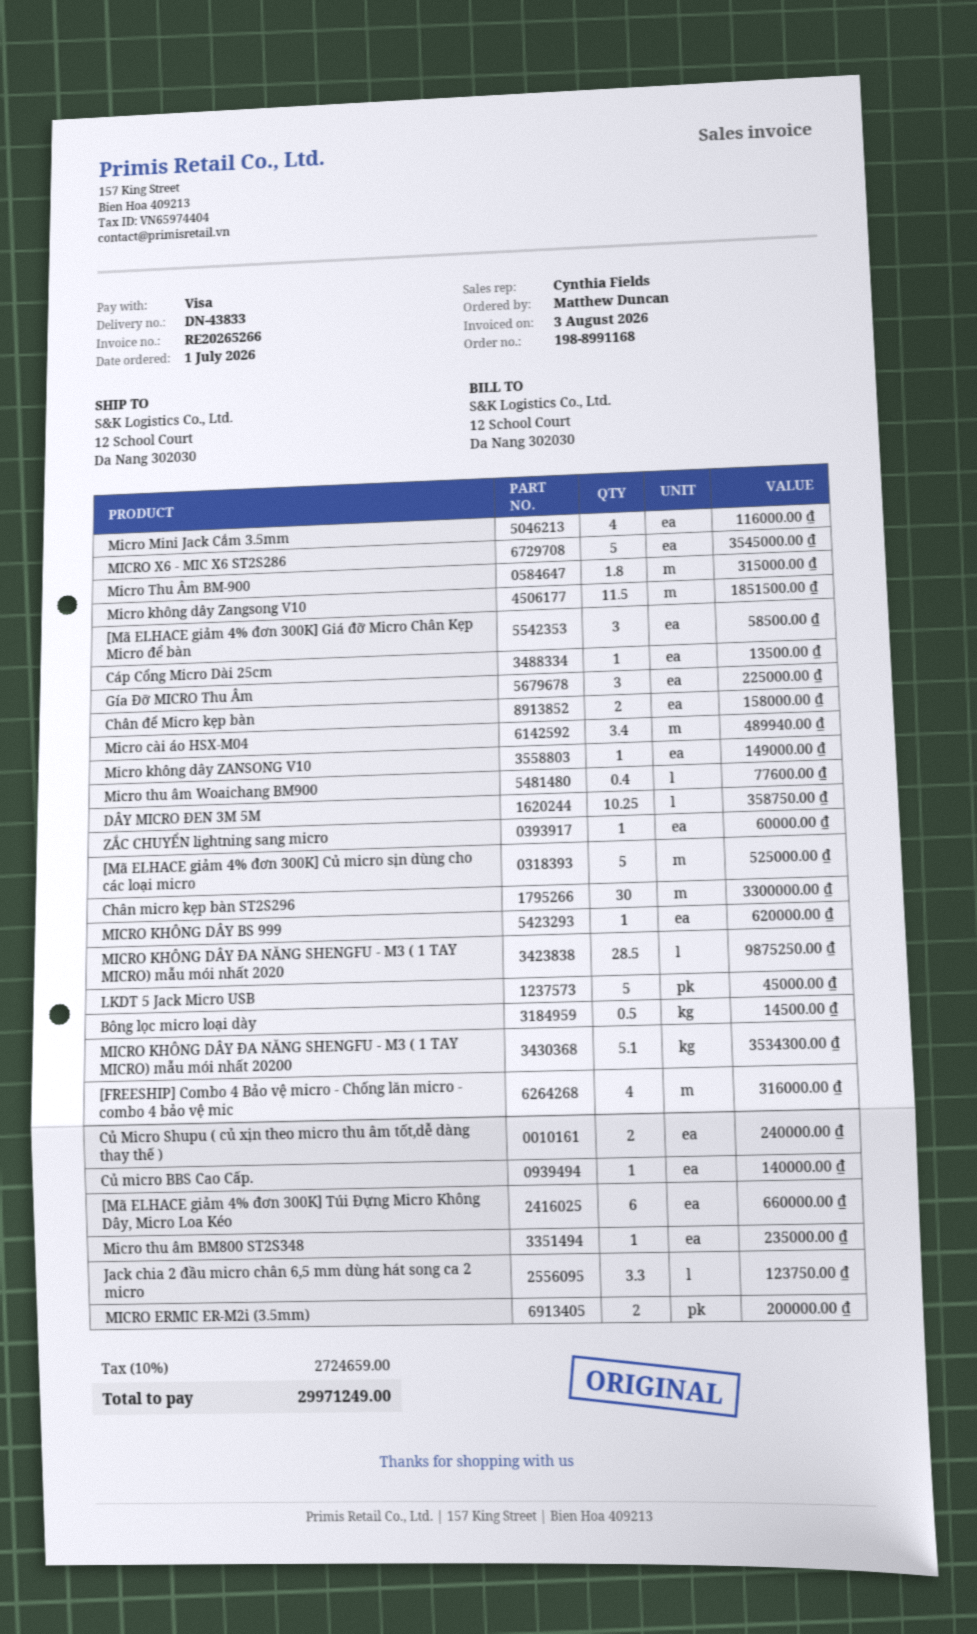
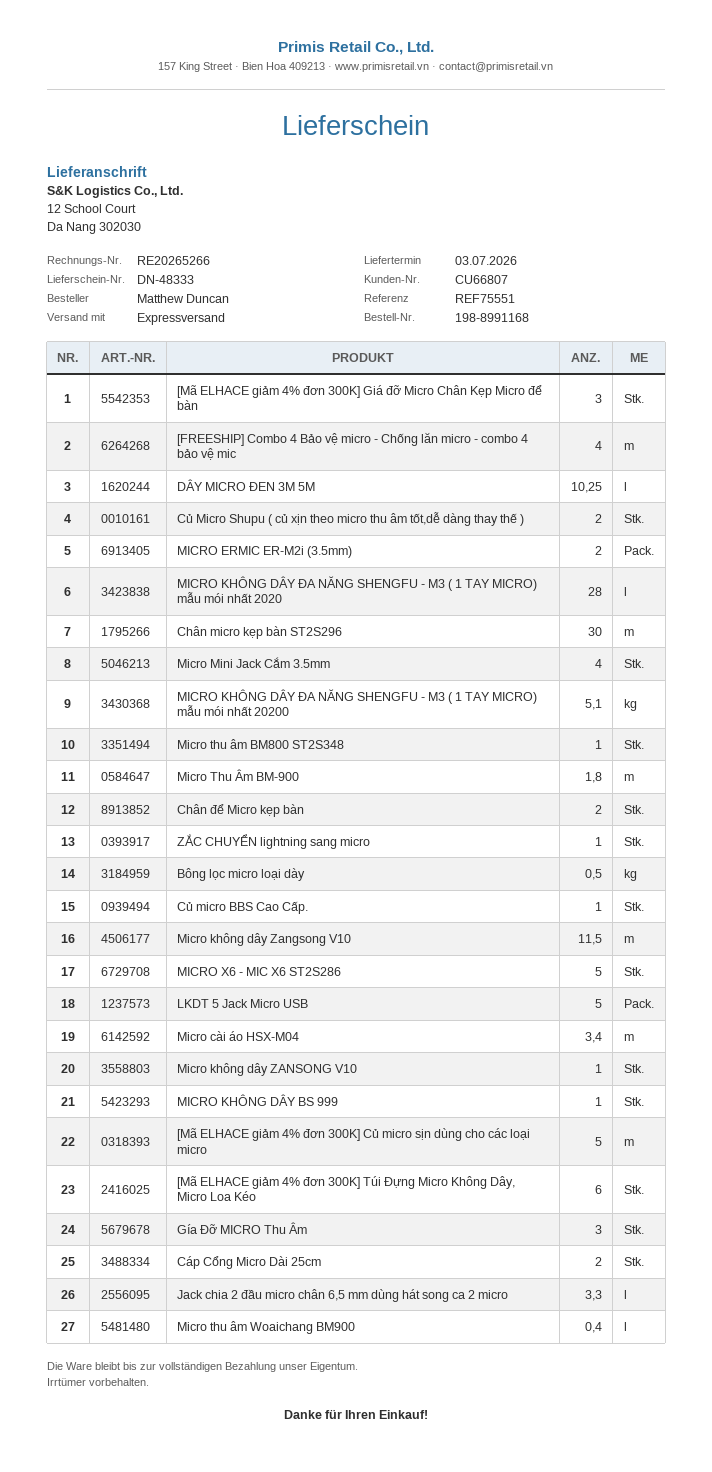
delivery note number: DN-43833 -> DN-48333
Cáp Cổng Micro Dài 25cm: 1 -> 2
MICRO KHÔNG DÂY ĐA NĂNG SHENGFU - M3 ( 1 TAY MICRO) mẫu mói nhất 2020: 28.5 -> 28

